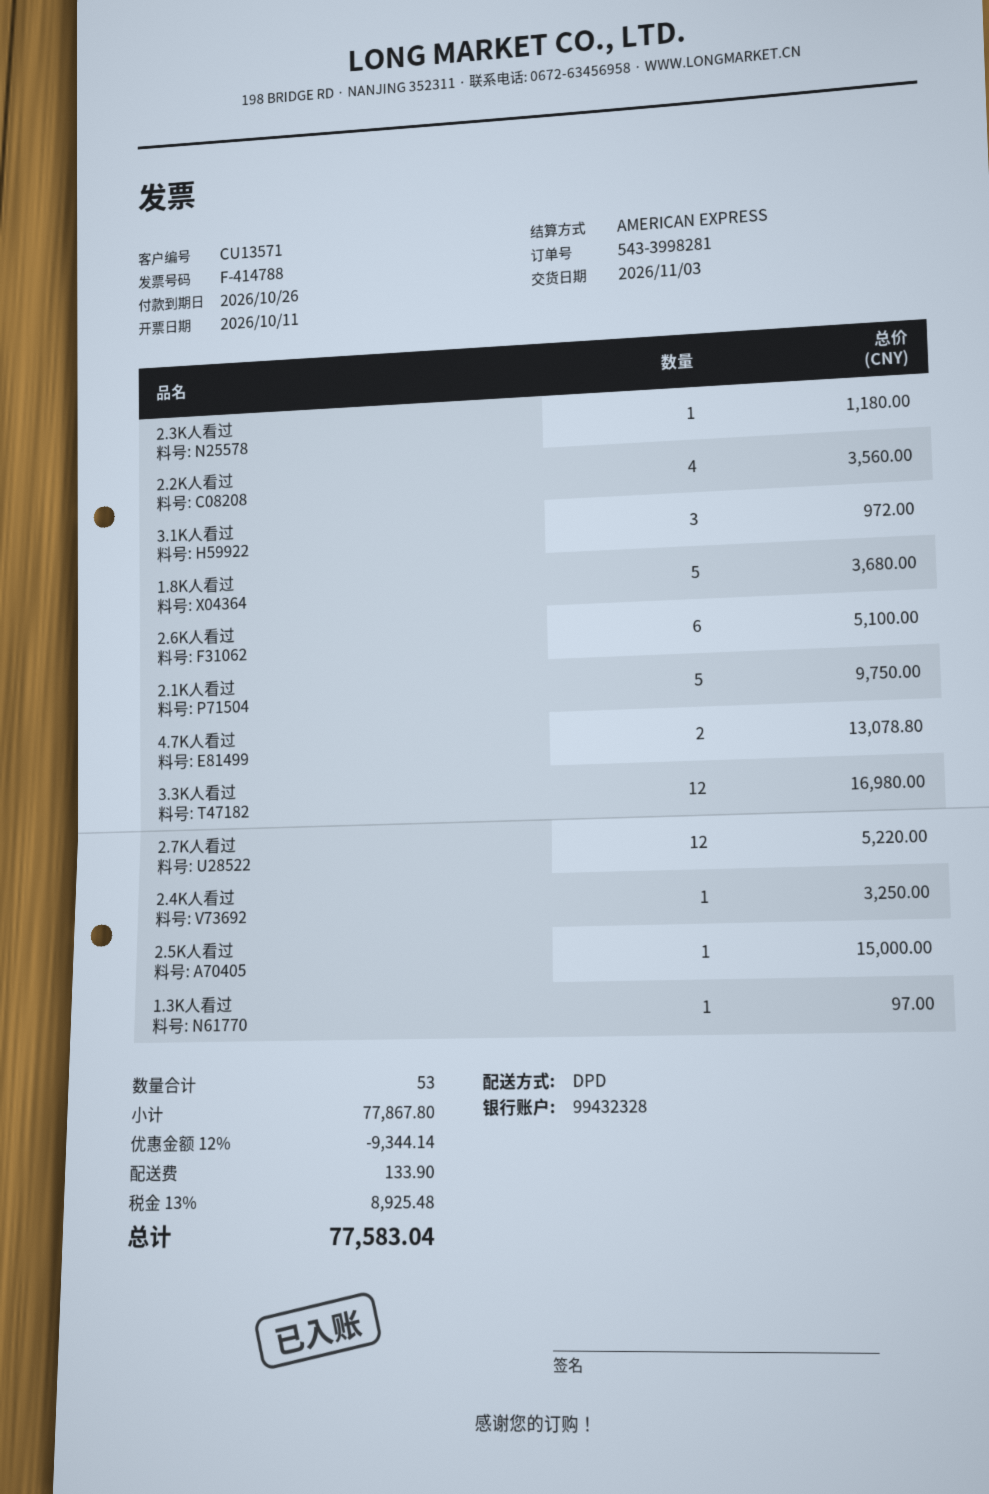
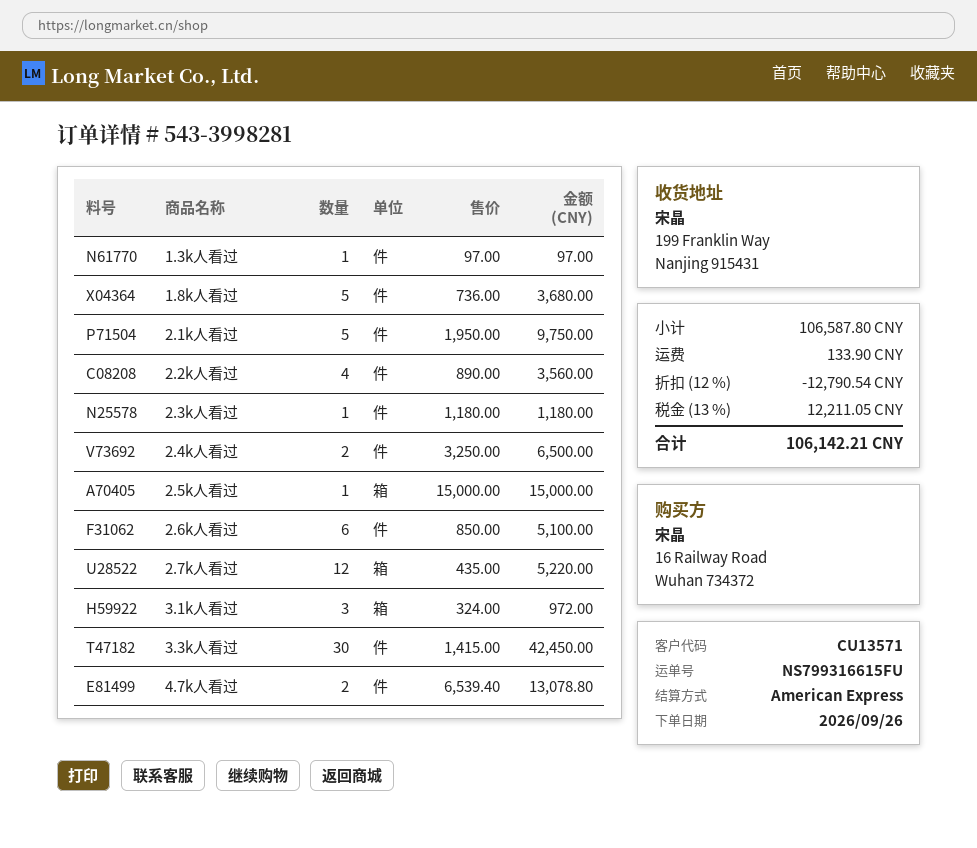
3.3K人看过: 12 for 16980.00 -> 30 for 42450.00
2.4K人看过: 1 for 3250.00 -> 2 for 6500.00
subtotal: 77867.80 -> 106587.80
discount: 12% = 9344.14 -> 12% = 12790.54
tax: 13% = 8925.48 -> 13% = 12211.05
total: 77583.04 -> 106142.21

